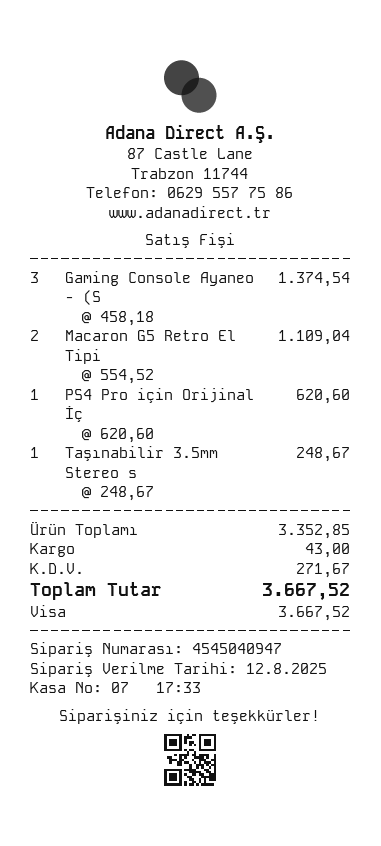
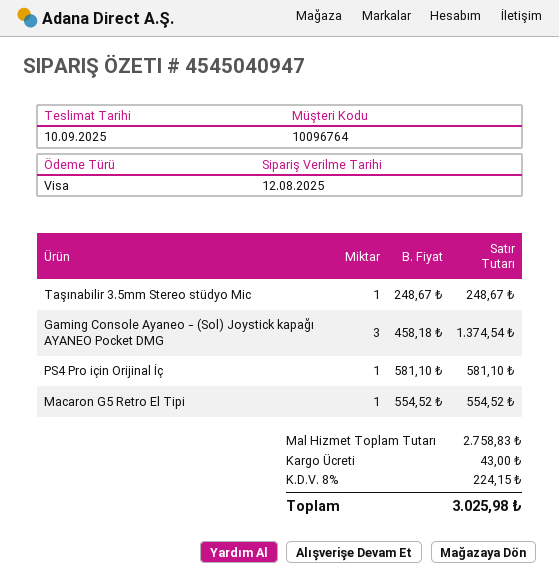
Macaron G5 Retro El Tipi: 2 x 554.52 = 1109.04 -> 1 x 554.52 = 554.52
PS4 Pro için Orijinal İç: 1 x 620.60 = 620.60 -> 1 x 581.10 = 581.10
subtotal: 3352.85 -> 2758.83
tax: 271.67 -> 224.15
total: 3667.52 -> 3025.98

